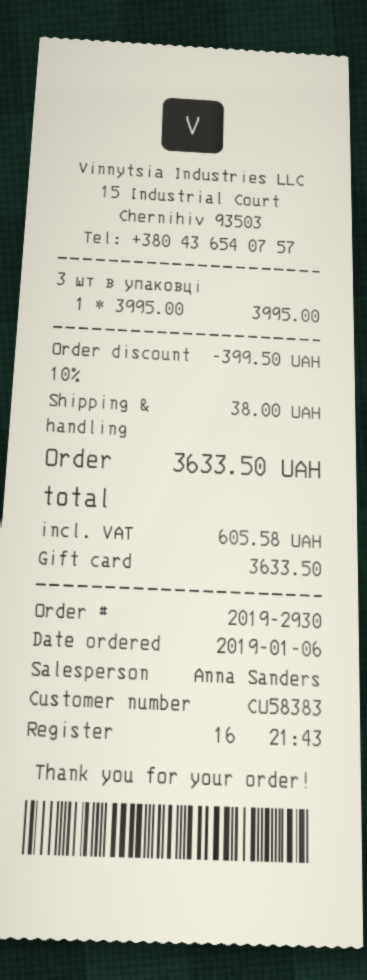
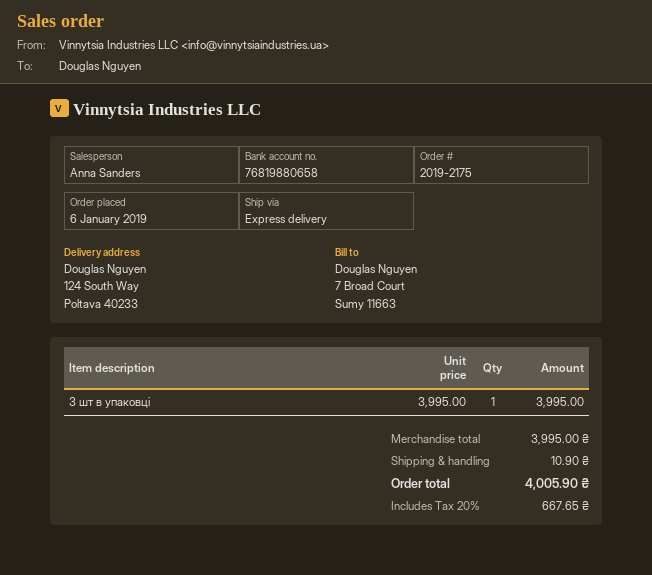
order number: 2019-2930 -> 2019-2175
discount: 10% = 399.50 -> none
shipping: 38.00 -> 10.90
tax: 605.58 -> 667.65
total: 3633.50 -> 4005.90

